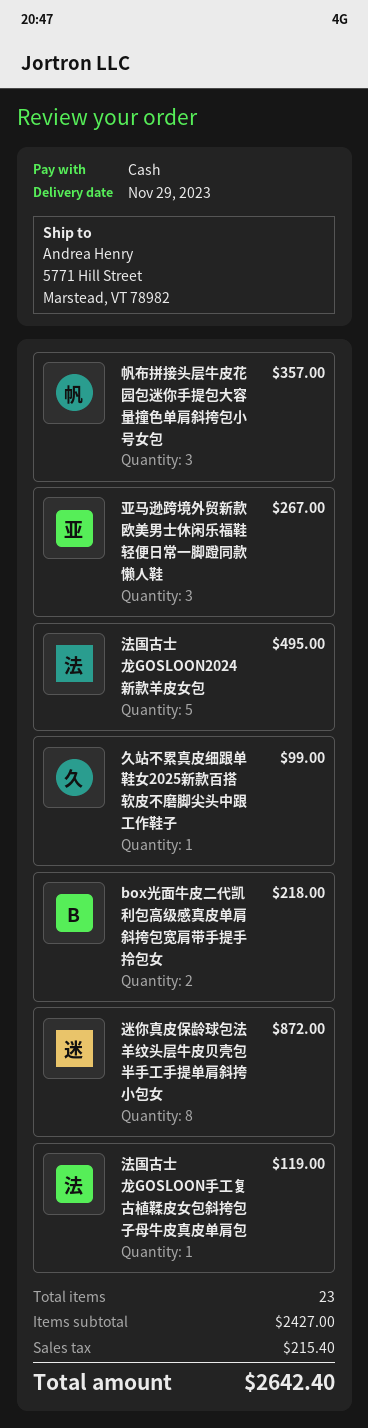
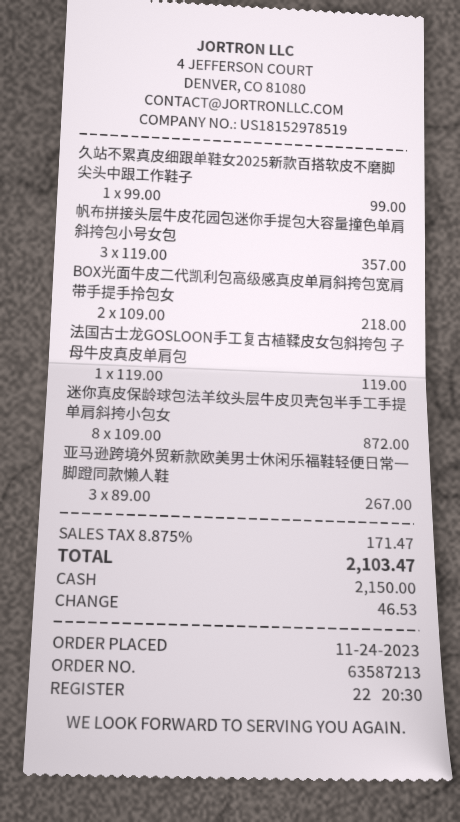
法国古士龙GOSLOON2024新款羊皮女包: 5 for 495.00 -> none
tax: 215.40 -> 171.47
total: 2642.40 -> 2103.47

